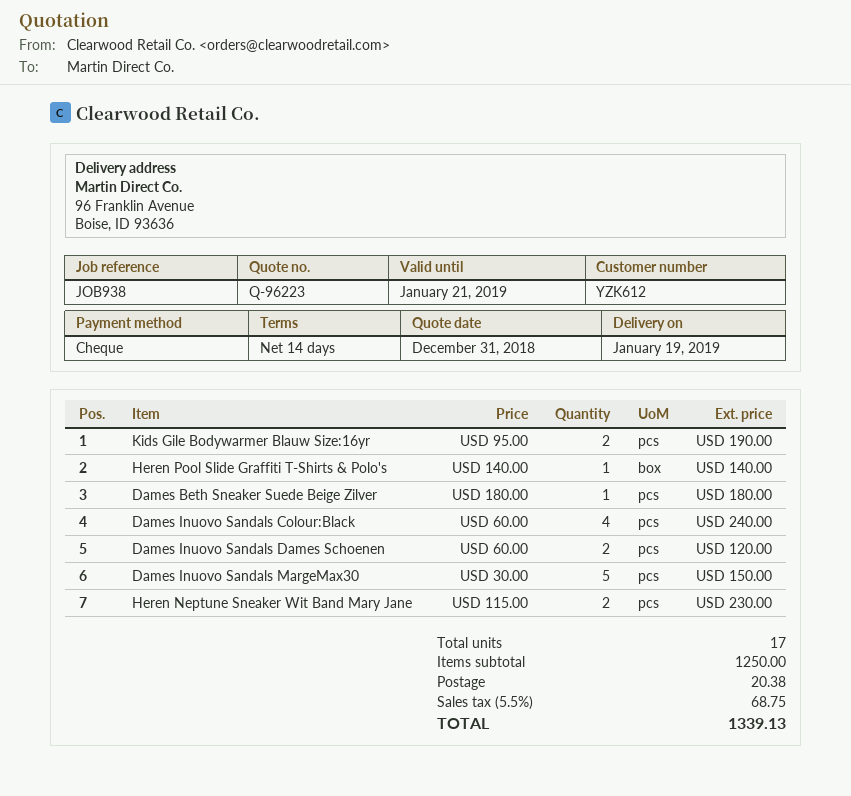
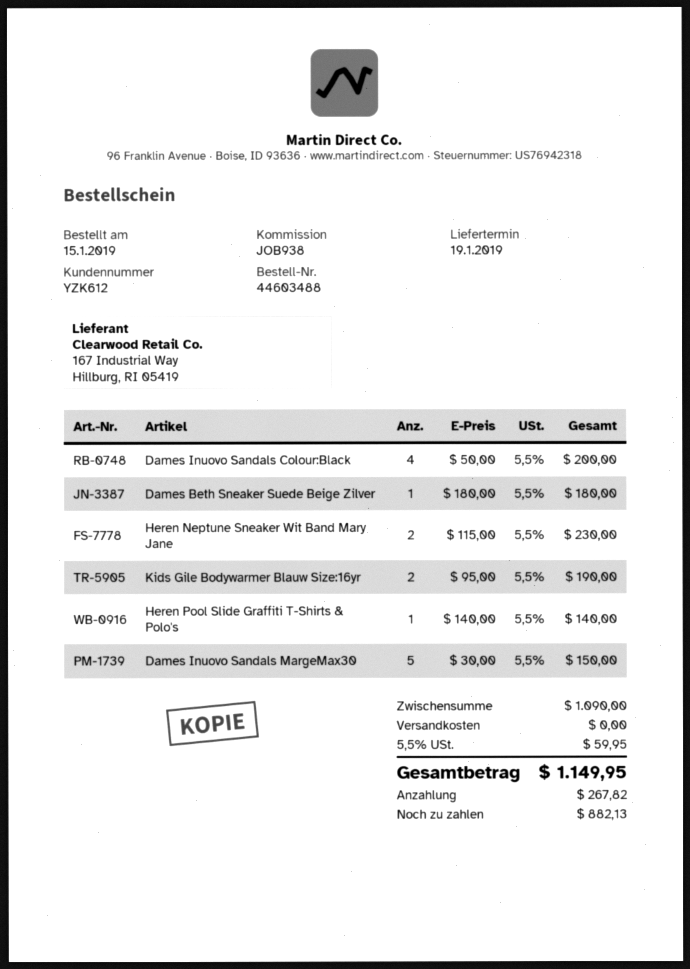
Dames Inuovo Sandals Colour:Black: 4 x 60.00 = 240.00 -> 4 x 50.00 = 200.00
Dames Inuovo Sandals Dames Schoenen: 2 x 60.00 = 120.00 -> none
subtotal: 1250.00 -> 1090.00
shipping: 20.38 -> 0.00
tax: 5.5% = 68.75 -> 5.5% = 59.95
total: 1339.13 -> 1149.95

